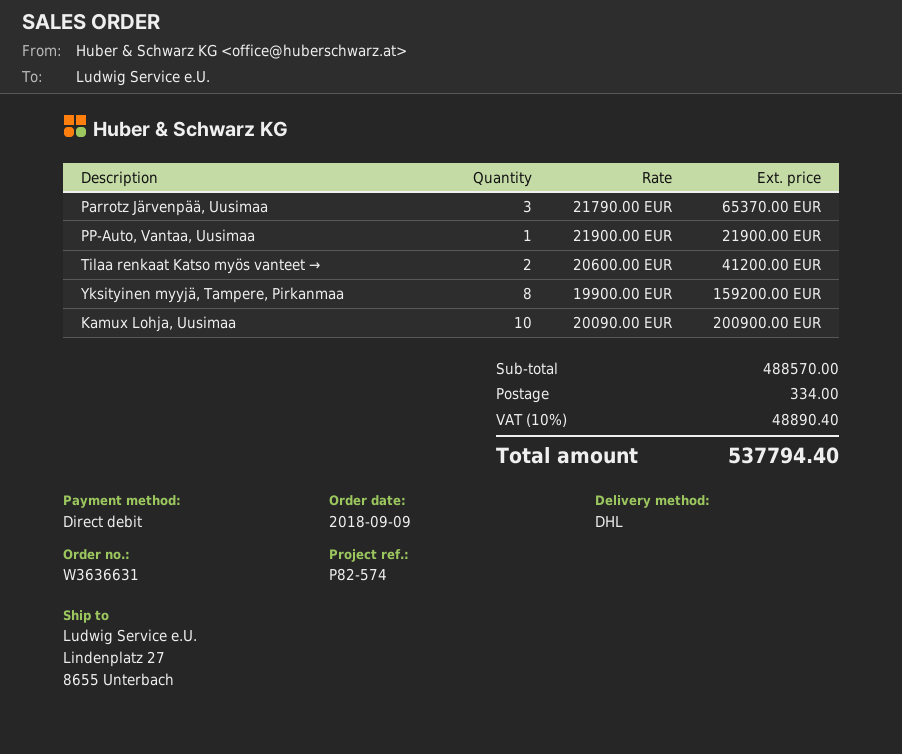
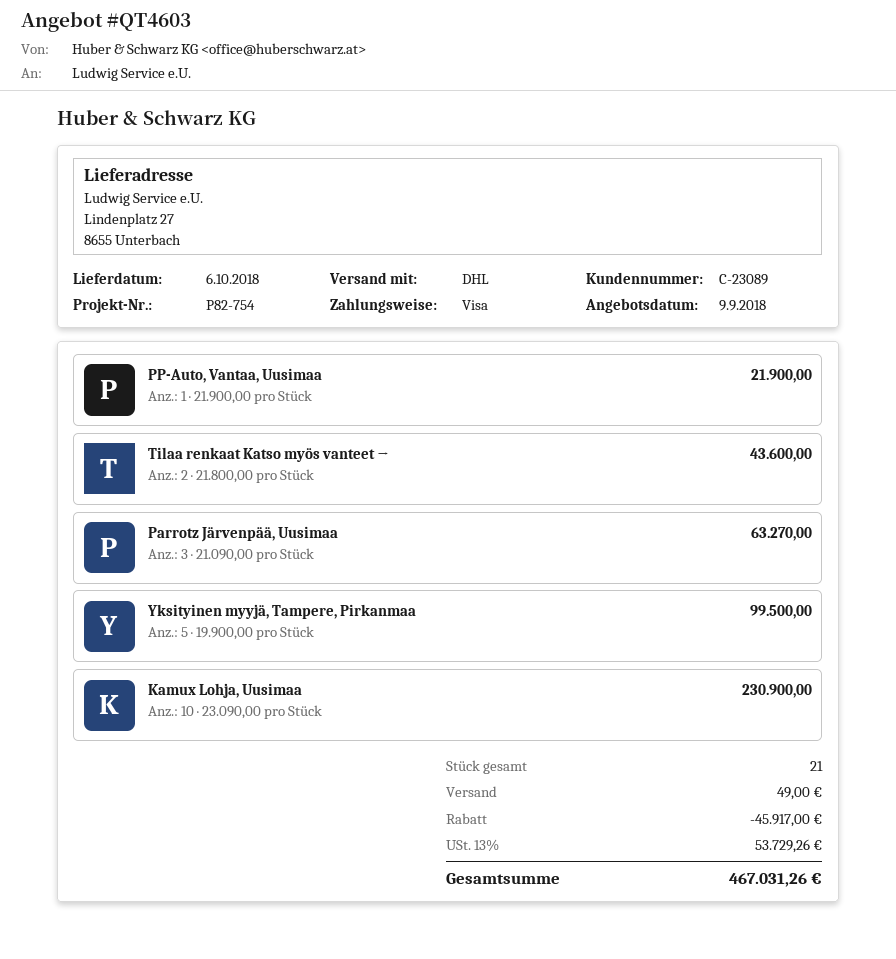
reference: P82-574 -> P82-754
payment method: direct debit -> Visa
Parrotz Järvenpää, Uusimaa: 3 x 21790.00 = 65370.00 -> 3 x 21090.00 = 63270.00
Tilaa renkaat Katso myös vanteet →: 2 x 20600.00 = 41200.00 -> 2 x 21800.00 = 43600.00
Yksityinen myyjä, Tampere, Pirkanmaa: 8 x 19900.00 = 159200.00 -> 5 x 19900.00 = 99500.00
Kamux Lohja, Uusimaa: 10 x 20090.00 = 200900.00 -> 10 x 23090.00 = 230900.00
discount: none -> 45917.00
shipping: 334.00 -> 49.00
tax: 10% = 48890.40 -> 13% = 53729.26
total: 537794.40 -> 467031.26

